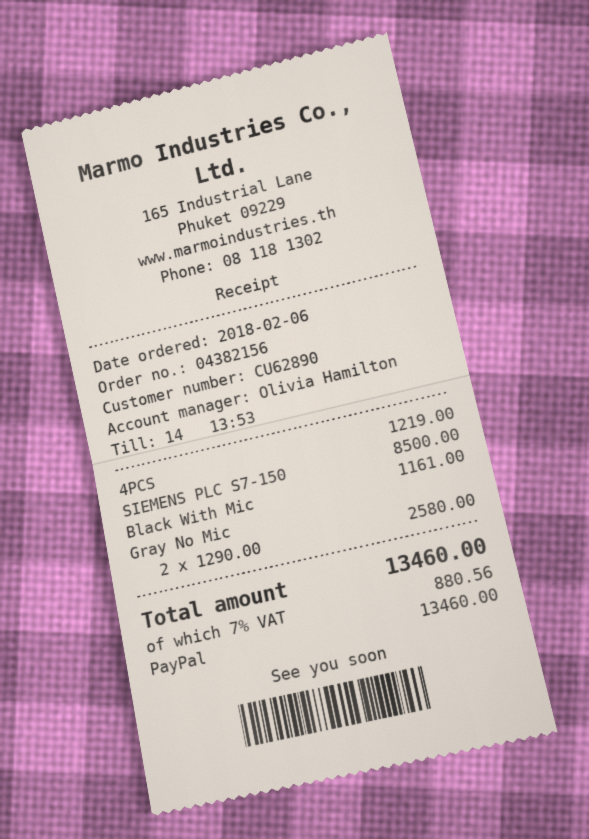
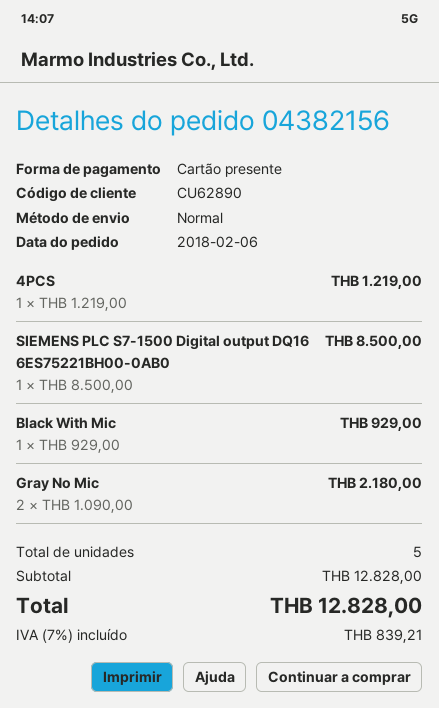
payment method: PayPal -> gift card
Black With Mic: 1 x 1161.00 = 1161.00 -> 1 x 929.00 = 929.00
Gray No Mic: 2 x 1290.00 = 2580.00 -> 2 x 1090.00 = 2180.00
tax: 7% = 880.56 -> 7% = 839.21
total: 13460.00 -> 12828.00

